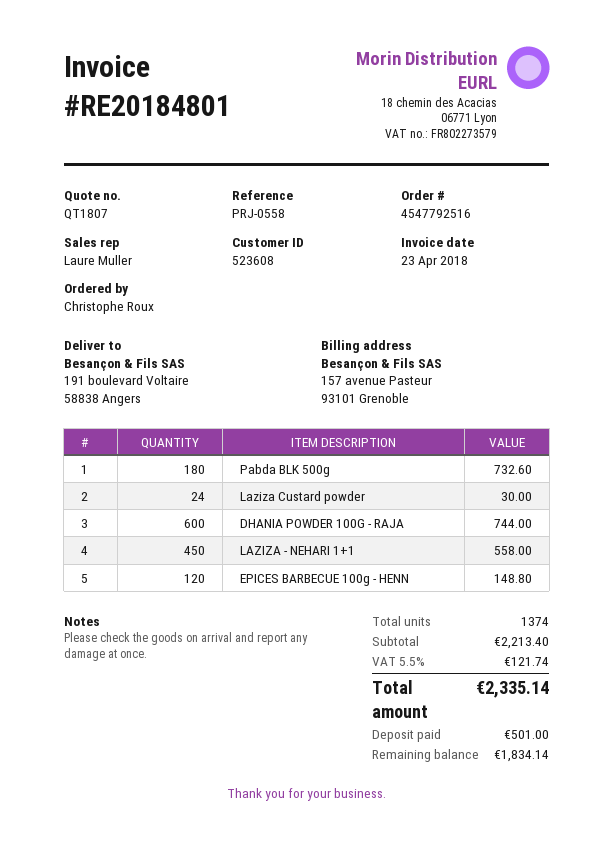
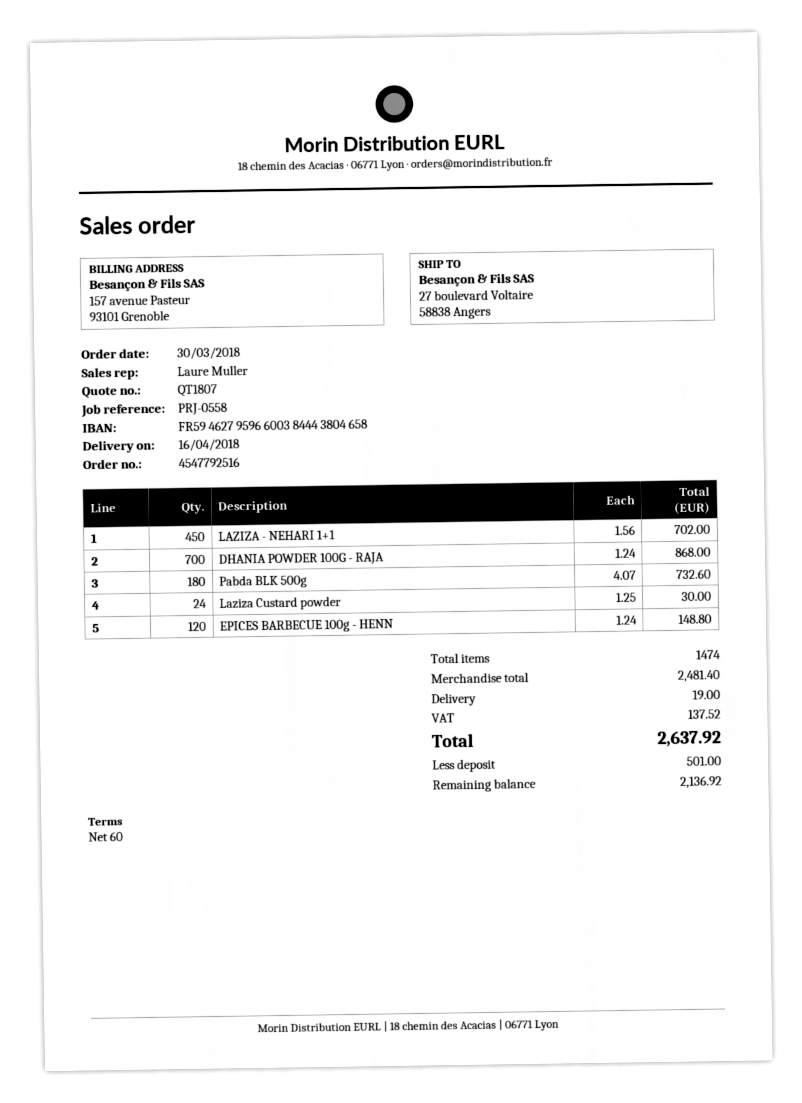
ship to: 191 boulevard Voltaire, 58838 Angers -> 27 boulevard Voltaire, 58838 Angers
DHANIA POWDER 100G - RAJA: 600 for 744.00 -> 700 for 868.00
LAZIZA - NEHARI 1+1: 450 for 558.00 -> 450 for 702.00
total quantity: 1374 -> 1474
subtotal: 2213.40 -> 2481.40
shipping: none -> 19.00
tax: 121.74 -> 137.52
total: 2335.14 -> 2637.92
balance: 1834.14 -> 2136.92

